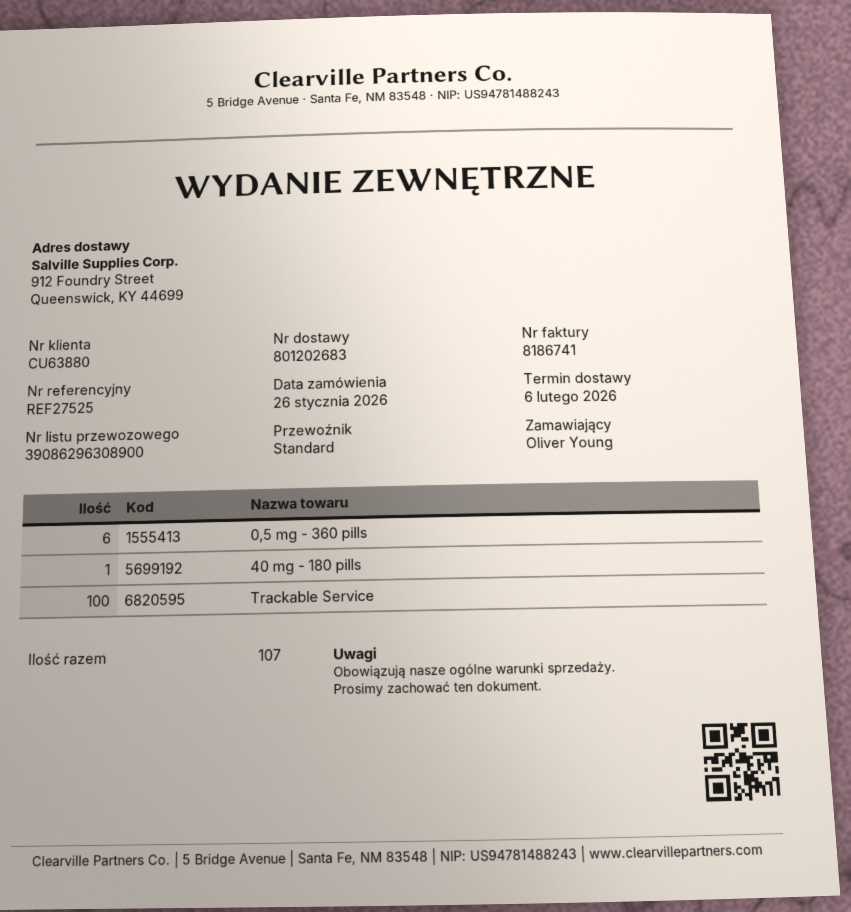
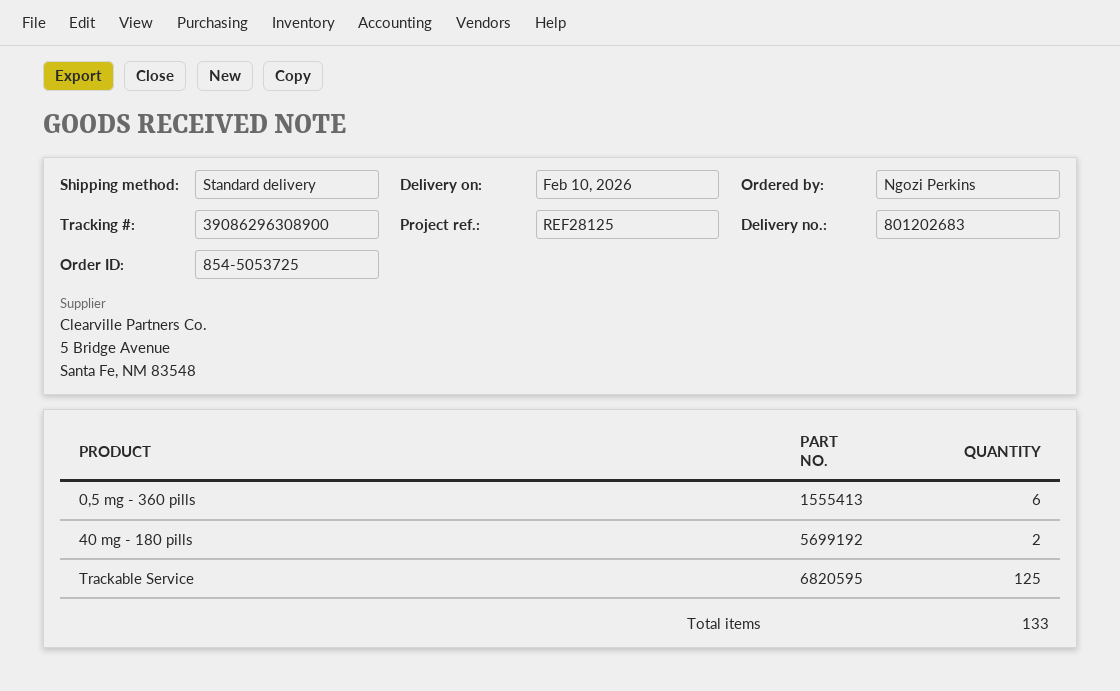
delivery date: 2026-02-06 -> 2026-02-10
reference: REF27525 -> REF28125
ordered by: Oliver Young -> Ngozi Perkins
40 mg - 180 pills: 1 -> 2
Trackable Service: 100 -> 125
total quantity: 107 -> 133

